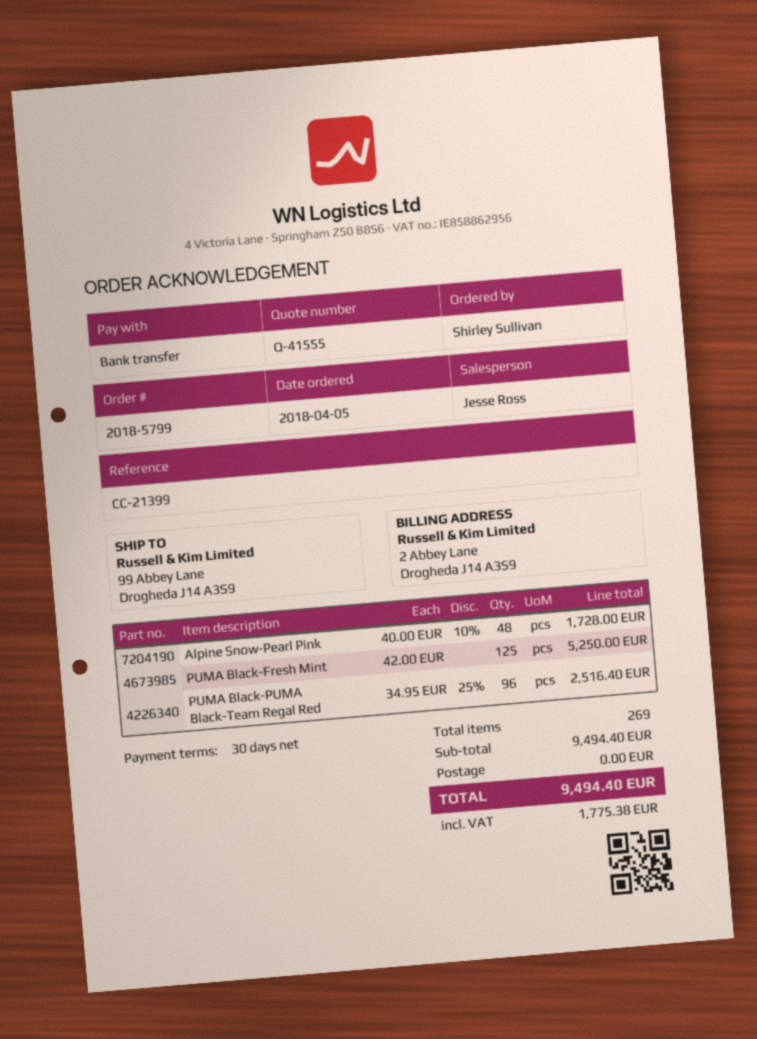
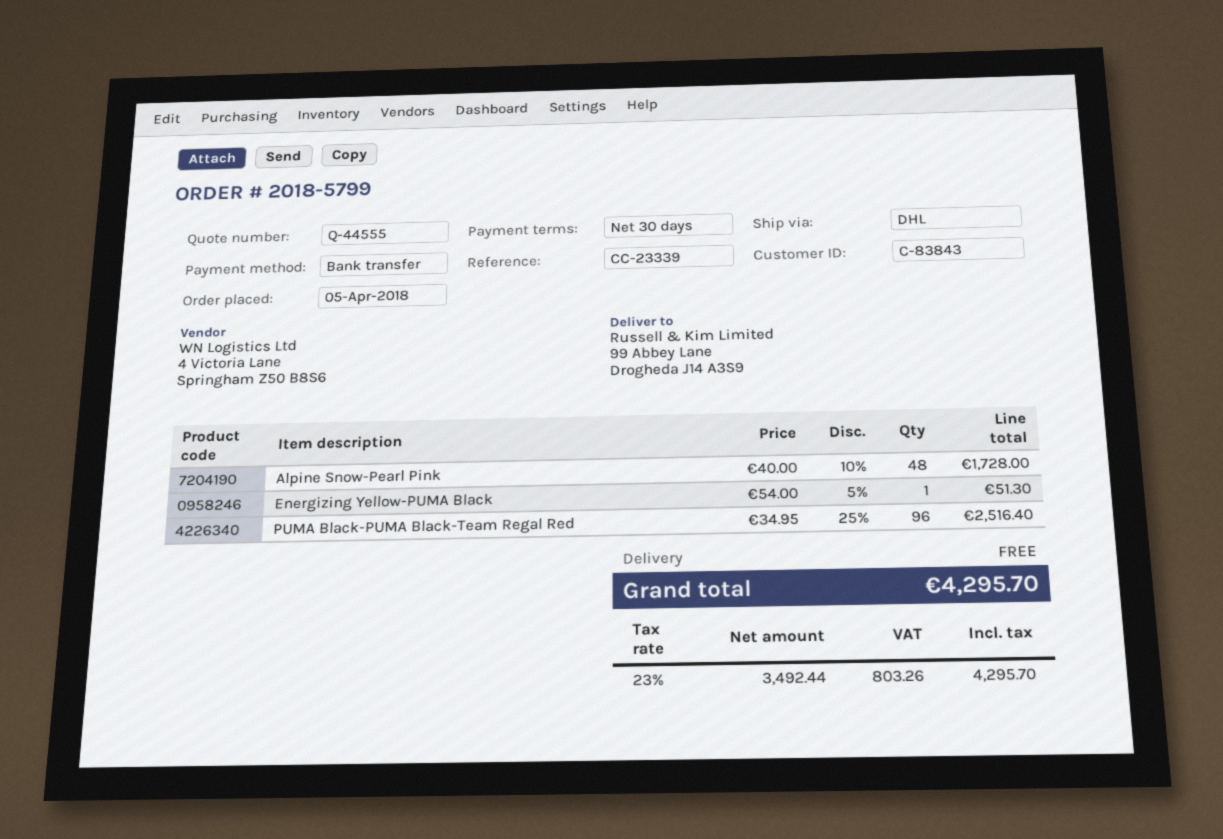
quote number: Q-41555 -> Q-44555
reference: CC-21399 -> CC-23339
PUMA Black-Fresh Mint: 125 x 42.00 = 5250.00 -> none
Energizing Yellow-PUMA Black: none -> 1 x 54.00 - 5% = 51.30
tax: 1775.38 -> 803.26
total: 9494.40 -> 4295.70

